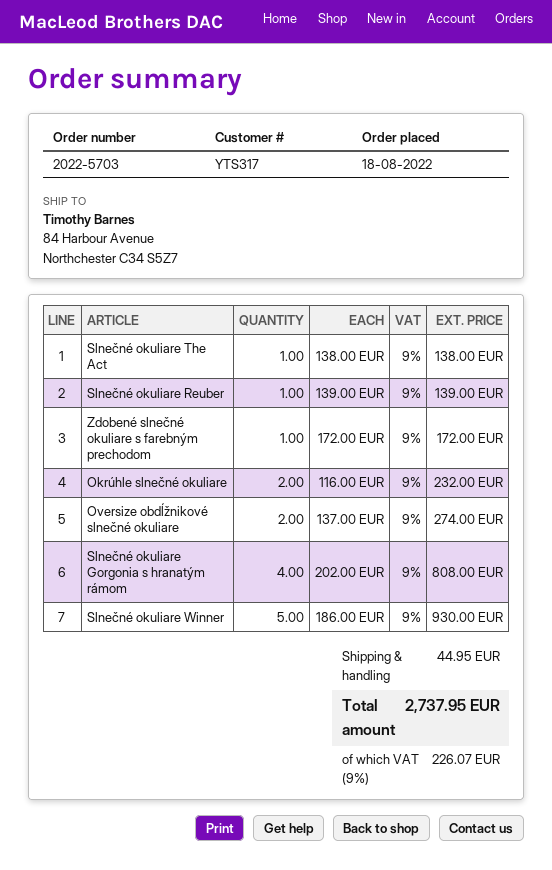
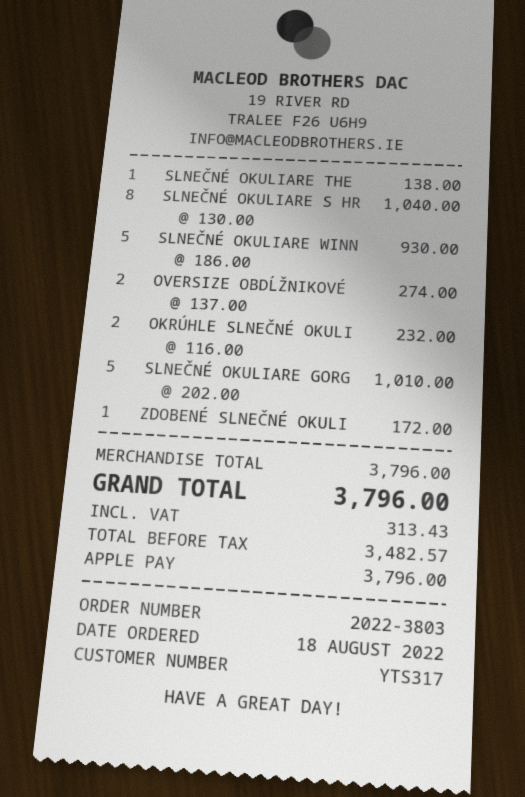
order number: 2022-5703 -> 2022-3803
Slnečné okuliare Reuber: 1 x 139.00 = 139.00 -> none
Slnečné okuliare Gorgonia s hranatým rámom: 4 x 202.00 = 808.00 -> 5 x 202.00 = 1010.00
SLNEČNÉ OKULIARE S HR: none -> 8 x 130.00 = 1040.00
shipping: 44.95 -> none
tax: 226.07 -> 313.43
total: 2737.95 -> 3796.00

